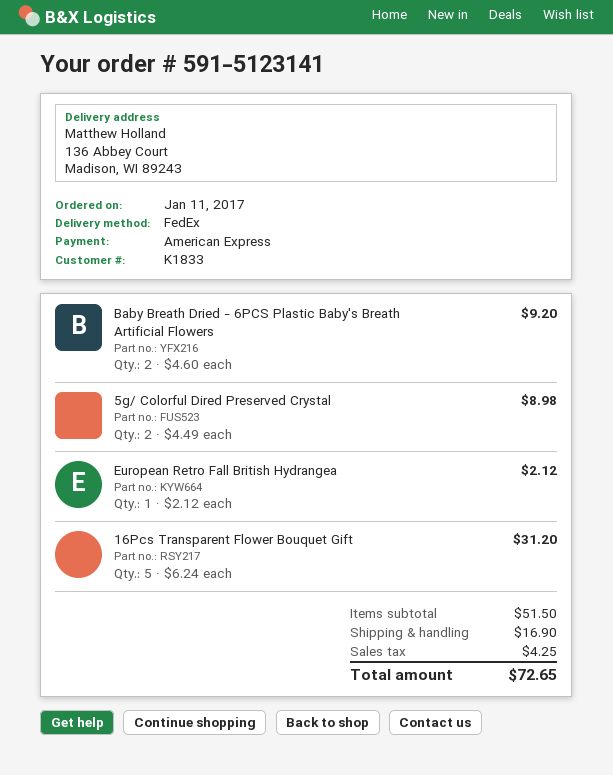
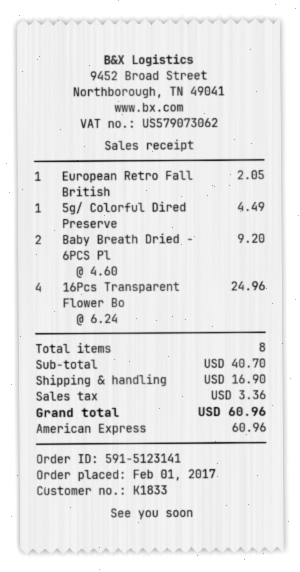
order date: 2017-01-11 -> 2017-02-01
5g/ Colorful Dired Preserved Crystal: 2 x 4.49 = 8.98 -> 1 x 4.49 = 4.49
European Retro Fall British Hydrangea: 1 x 2.12 = 2.12 -> 1 x 2.05 = 2.05
16Pcs Transparent Flower Bouquet Gift: 5 x 6.24 = 31.20 -> 4 x 6.24 = 24.96
subtotal: 51.50 -> 40.70
tax: 4.25 -> 3.36
total: 72.65 -> 60.96

